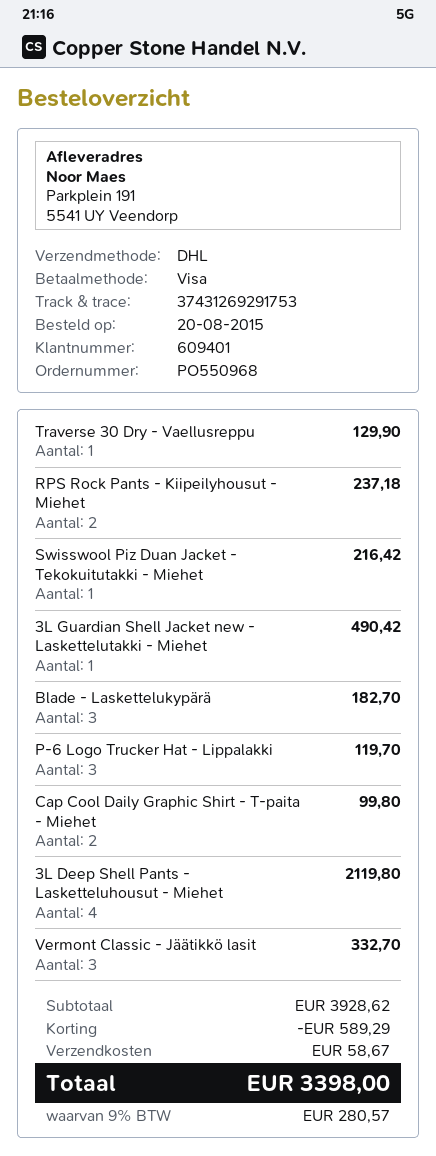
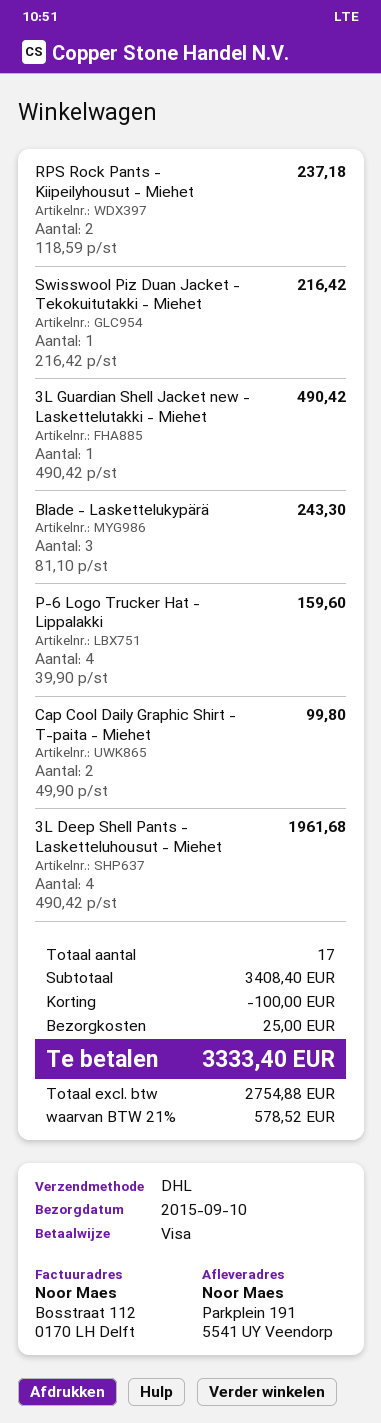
Traverse 30 Dry - Vaellusreppu: 1 for 129.90 -> none
Blade - Laskettelukypärä: 3 for 182.70 -> 3 for 243.30
P-6 Logo Trucker Hat - Lippalakki: 3 for 119.70 -> 4 for 159.60
3L Deep Shell Pants - Lasketteluhousut - Miehet: 4 for 2119.80 -> 4 for 1961.68
Vermont Classic - Jäätikkö lasit: 3 for 332.70 -> none
subtotal: 3928.62 -> 3408.40
discount: 589.29 -> 100.00
shipping: 58.67 -> 25.00
tax: 9% = 280.57 -> 21% = 578.52
total: 3398.00 -> 3333.40

